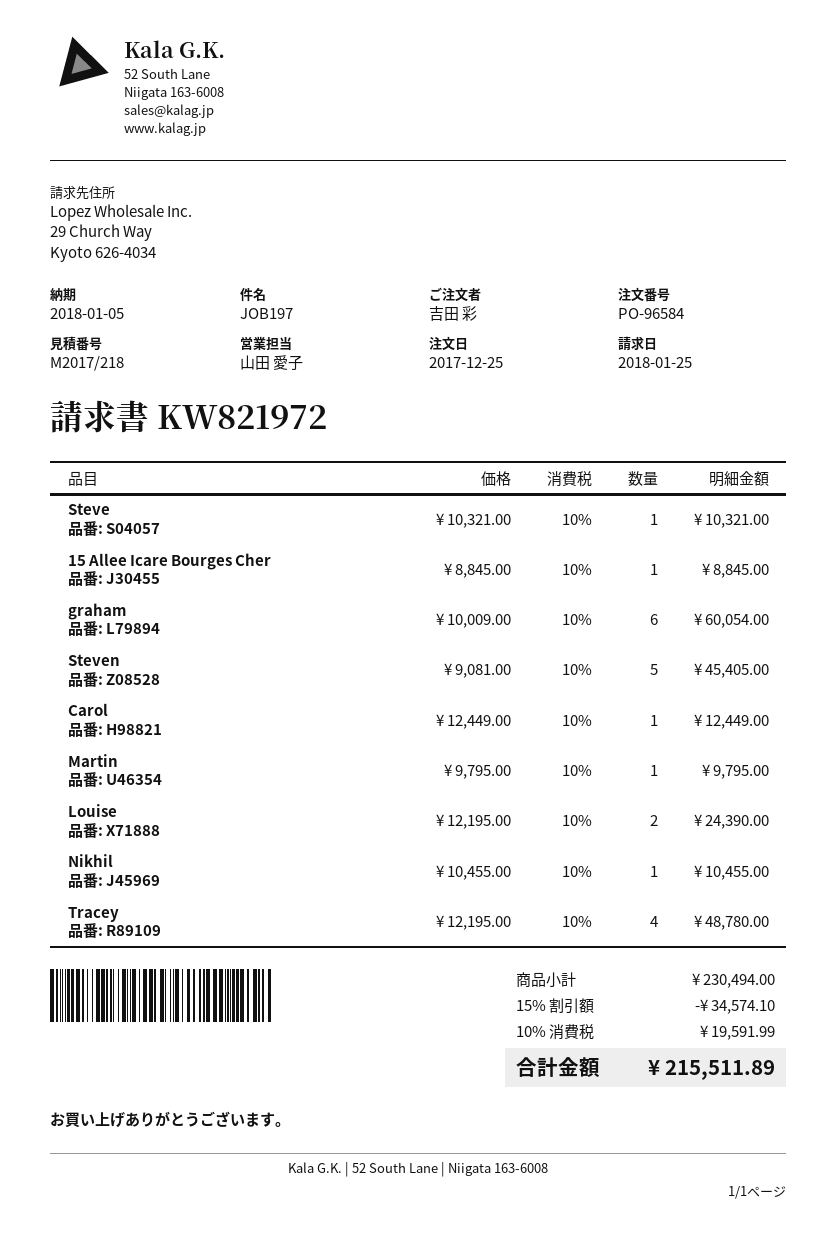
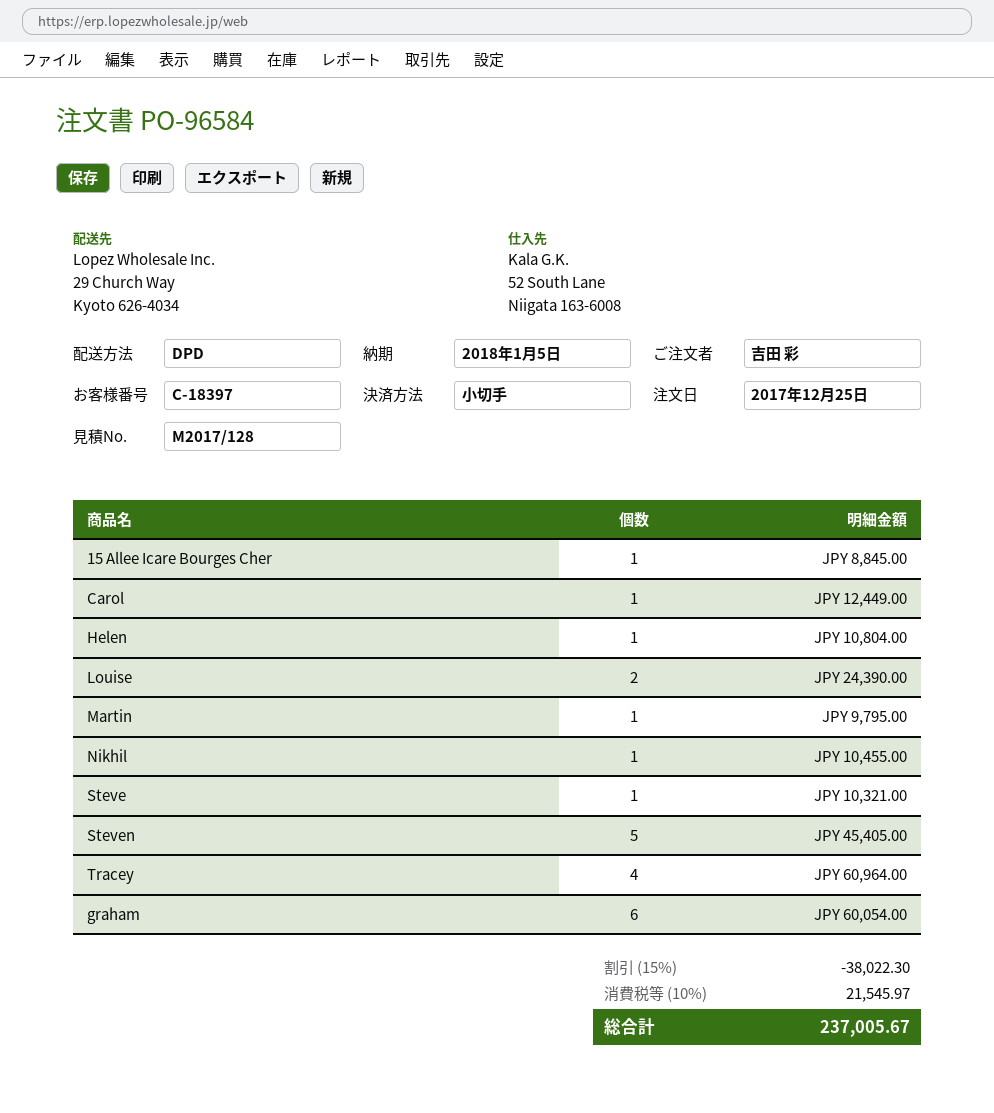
quote number: M2017/218 -> M2017/128
Tracey: 4 for 48780.00 -> 4 for 60964.00
Helen: none -> 1 for 10804.00
discount: 15% = 34574.10 -> 15% = 38022.30
tax: 10% = 19591.99 -> 10% = 21545.97
total: 215511.89 -> 237005.67

